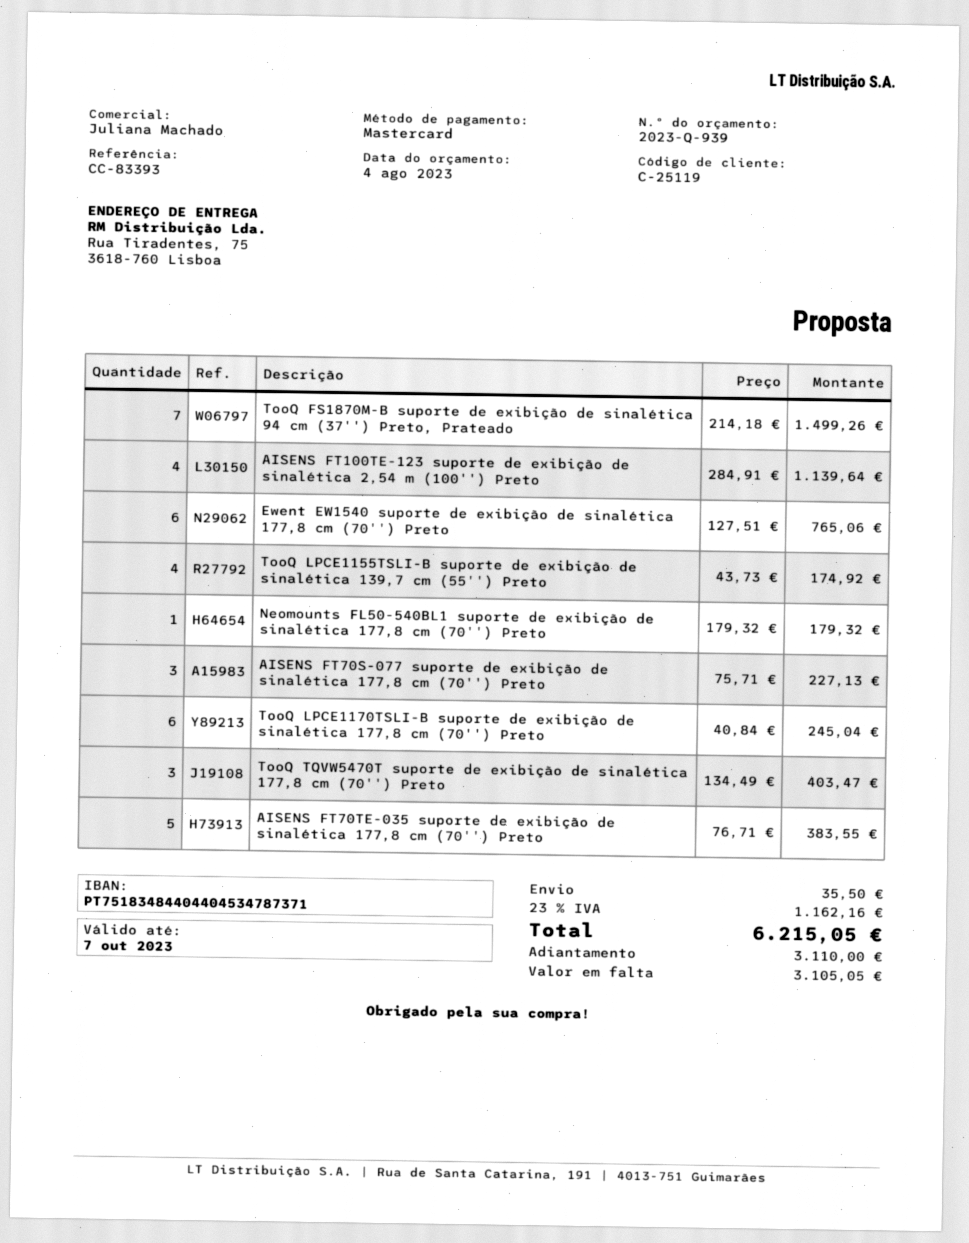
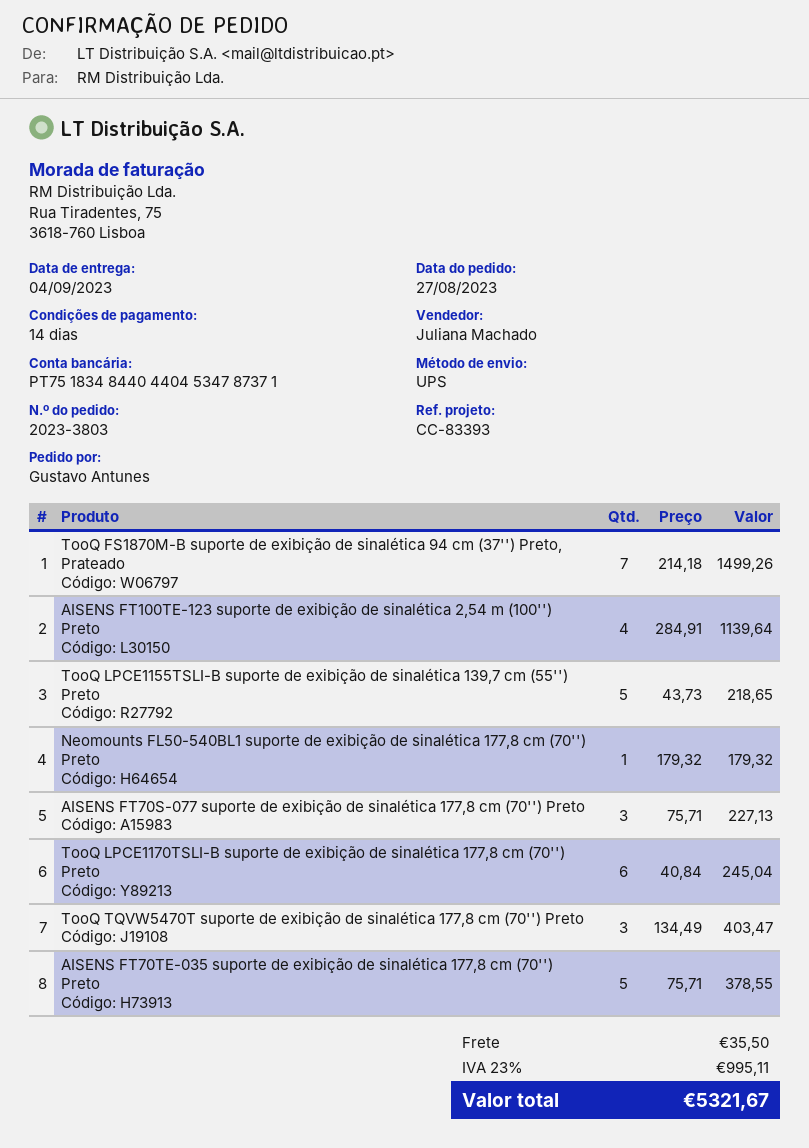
Ewent EW1540 suporte de exibição de sinalética 177,8 cm (70'') Preto: 6 x 127.51 = 765.06 -> none
TooQ LPCE1155TSLI-B suporte de exibição de sinalética 139,7 cm (55'') Preto: 4 x 43.73 = 174.92 -> 5 x 43.73 = 218.65
AISENS FT70TE-035 suporte de exibição de sinalética 177,8 cm (70'') Preto: 5 x 76.71 = 383.55 -> 5 x 75.71 = 378.55
tax: 23% = 1162.16 -> 23% = 995.11
total: 6215.05 -> 5321.67

